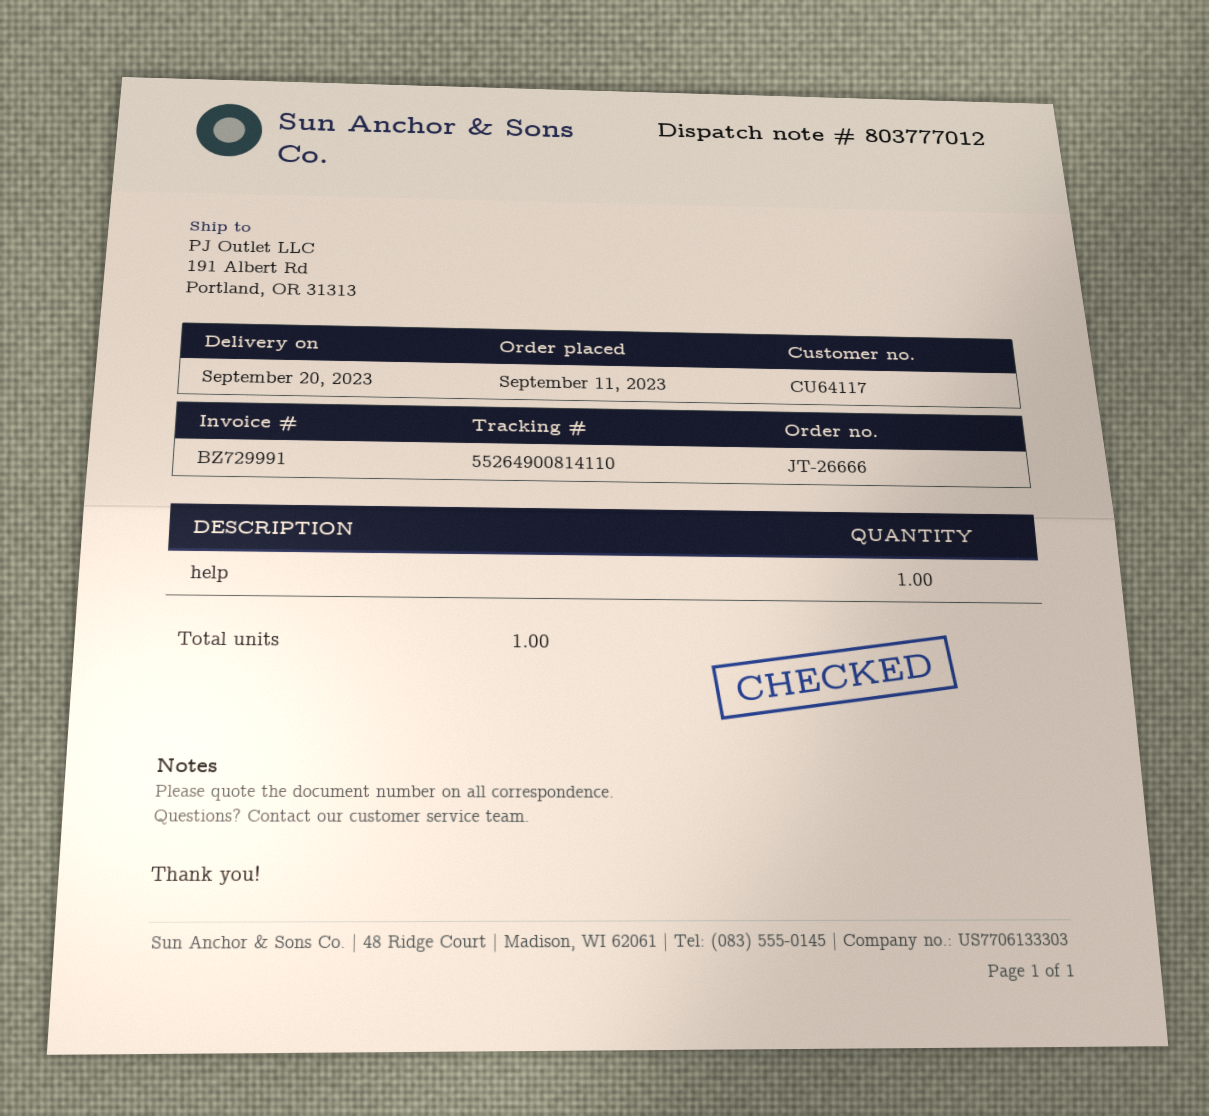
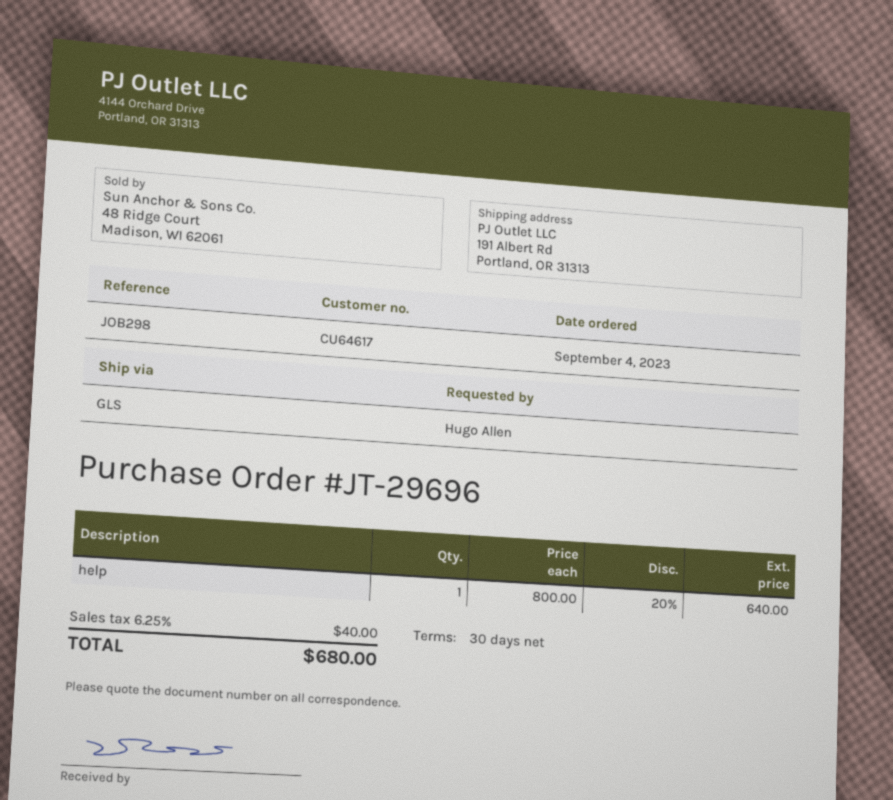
order number: JT-26666 -> JT-29696
order date: 2023-09-11 -> 2023-09-04
customer number: CU64117 -> CU64617

